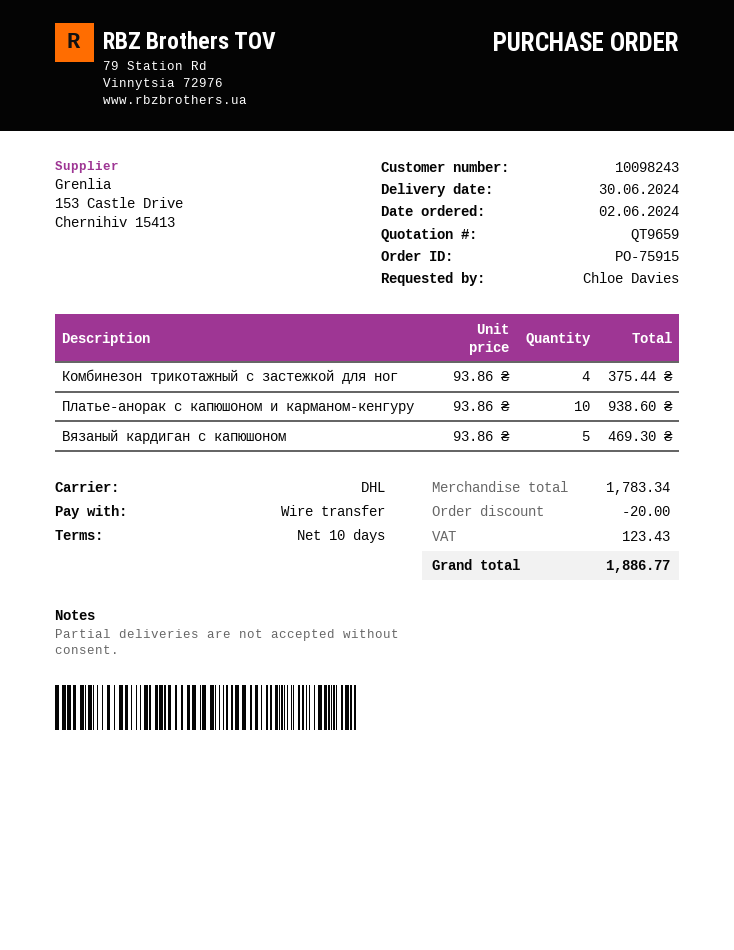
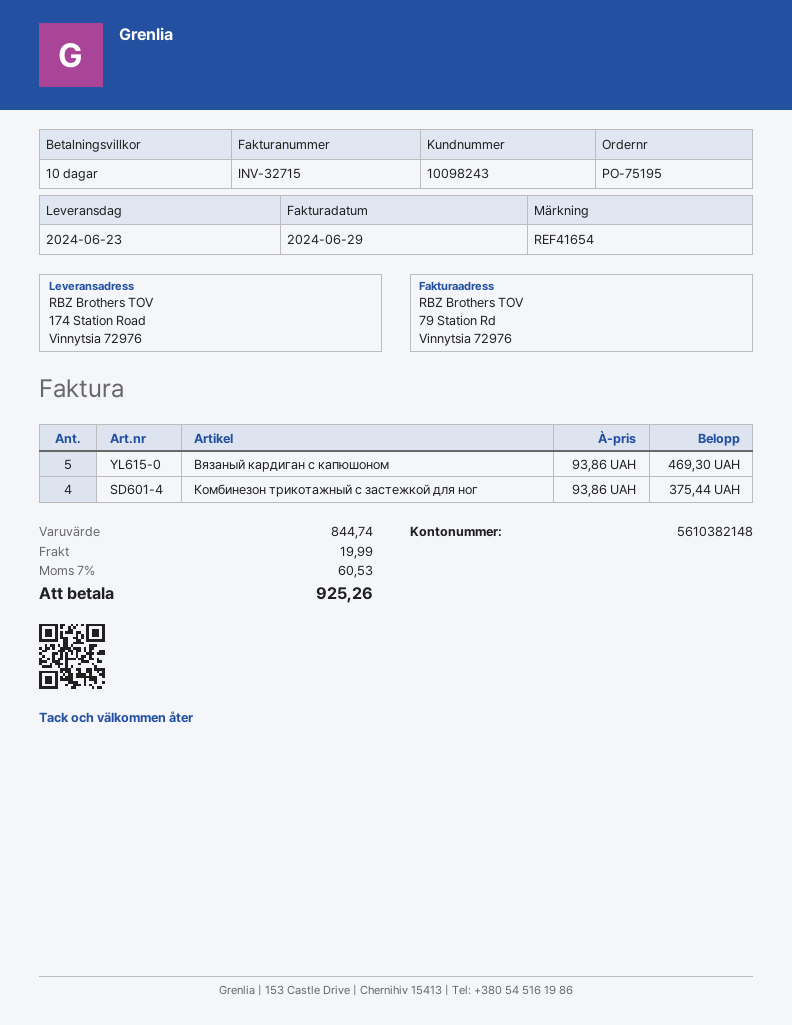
order number: PO-75915 -> PO-75195
delivery date: 2024-06-30 -> 2024-06-23
Платье-анорак с капюшоном и карманом-кенгуру: 10 x 93.86 = 938.60 -> none
subtotal: 1783.34 -> 844.74
discount: 20.00 -> none
shipping: none -> 19.99
tax: 123.43 -> 60.53
total: 1886.77 -> 925.26

